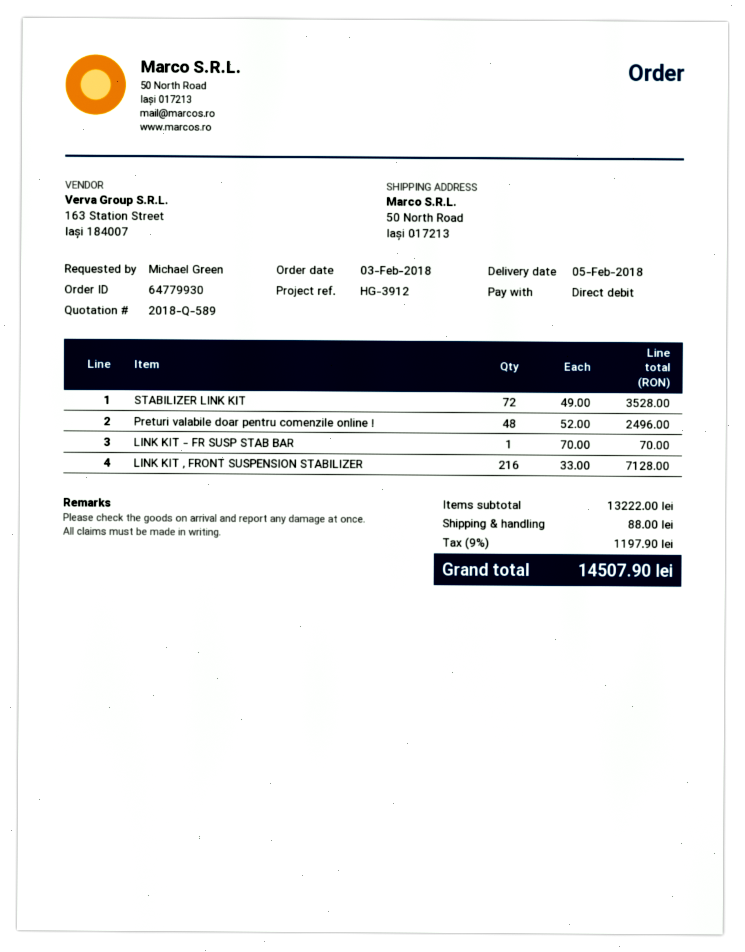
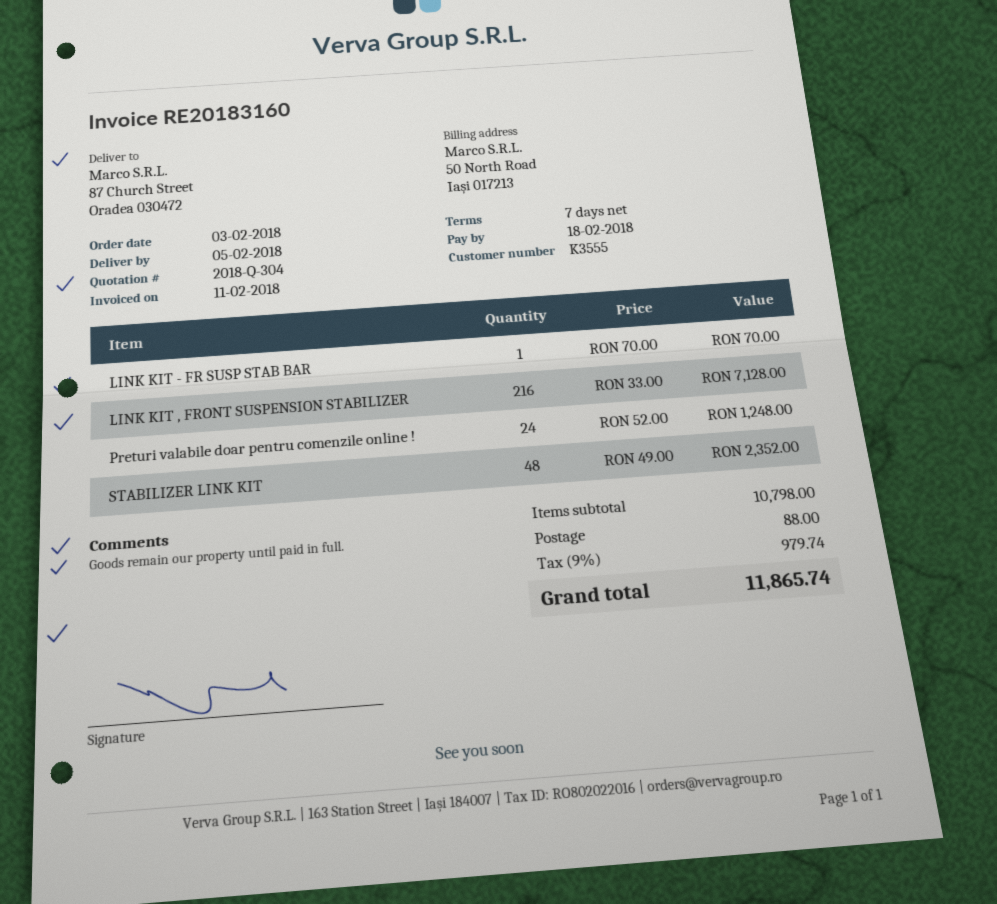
quote number: 2018-Q-589 -> 2018-Q-304
ship to: 50 North Road, Iași 017213 -> 87 Church Street, Oradea 030472
STABILIZER LINK KIT: 72 x 49.00 = 3528.00 -> 48 x 49.00 = 2352.00
Preturi valabile doar pentru comenzile online !: 48 x 52.00 = 2496.00 -> 24 x 52.00 = 1248.00
subtotal: 13222.00 -> 10798.00
tax: 9% = 1197.90 -> 9% = 979.74
total: 14507.90 -> 11865.74

